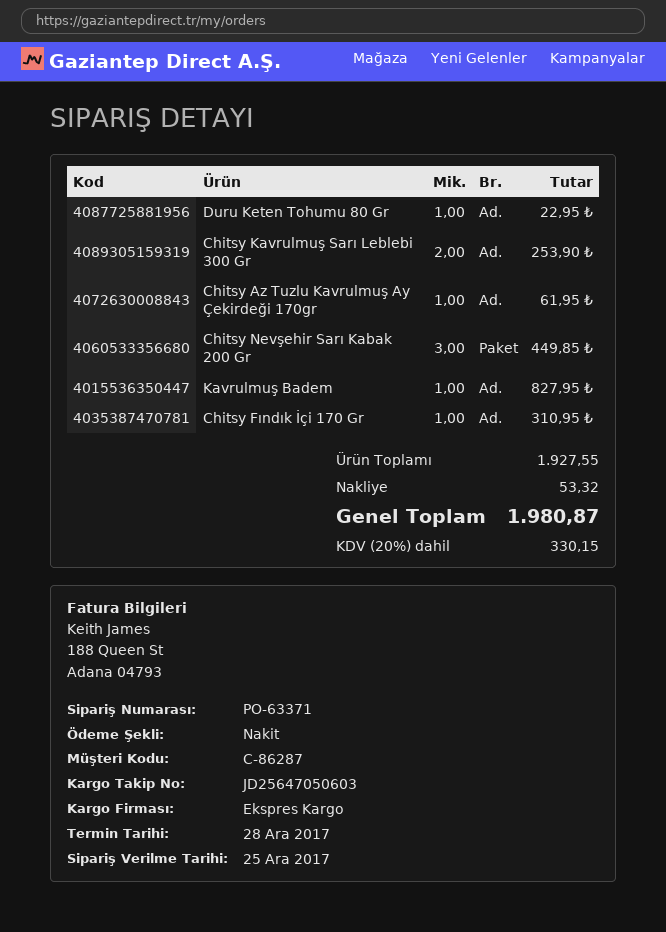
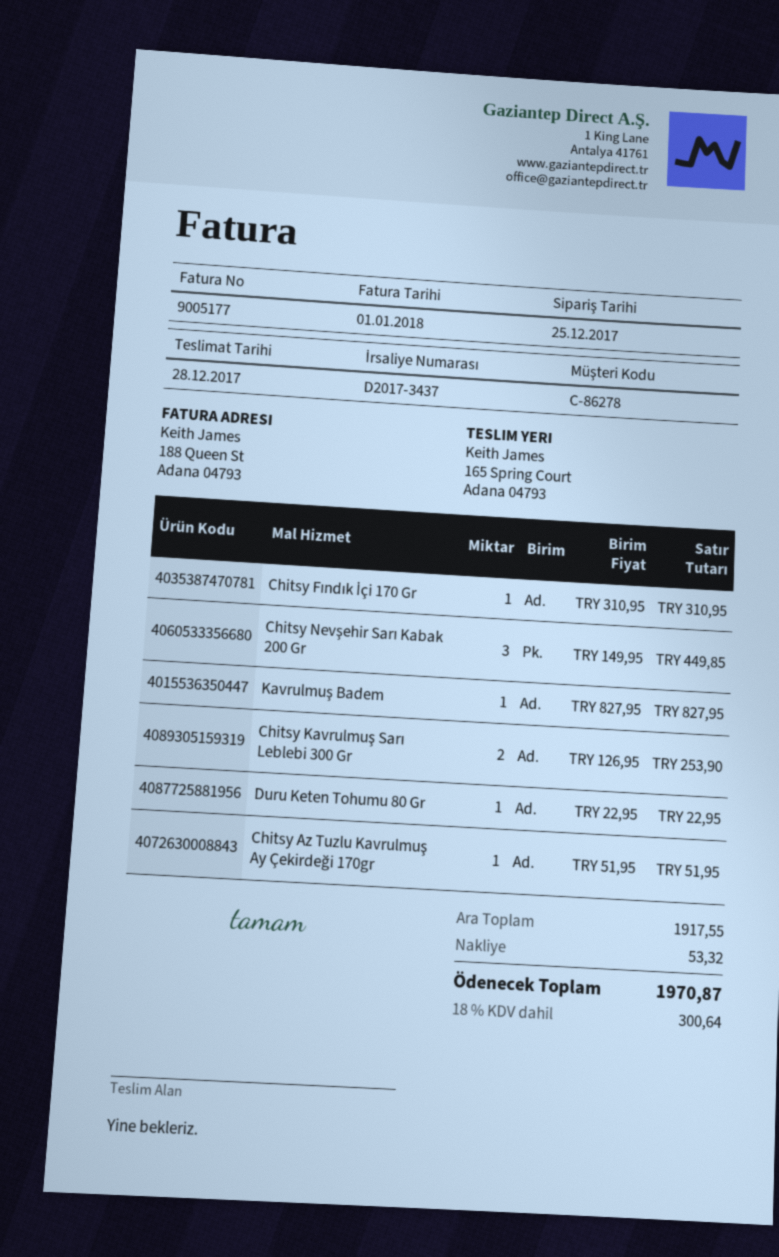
customer number: C-86287 -> C-86278
Chitsy Az Tuzlu Kavrulmuş Ay Çekirdeği 170gr: 1 for 61.95 -> 1 for 51.95
subtotal: 1927.55 -> 1917.55
tax: 20% = 330.15 -> 18% = 300.64
total: 1980.87 -> 1970.87

